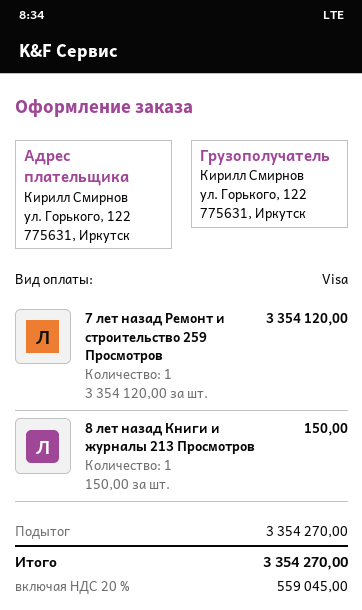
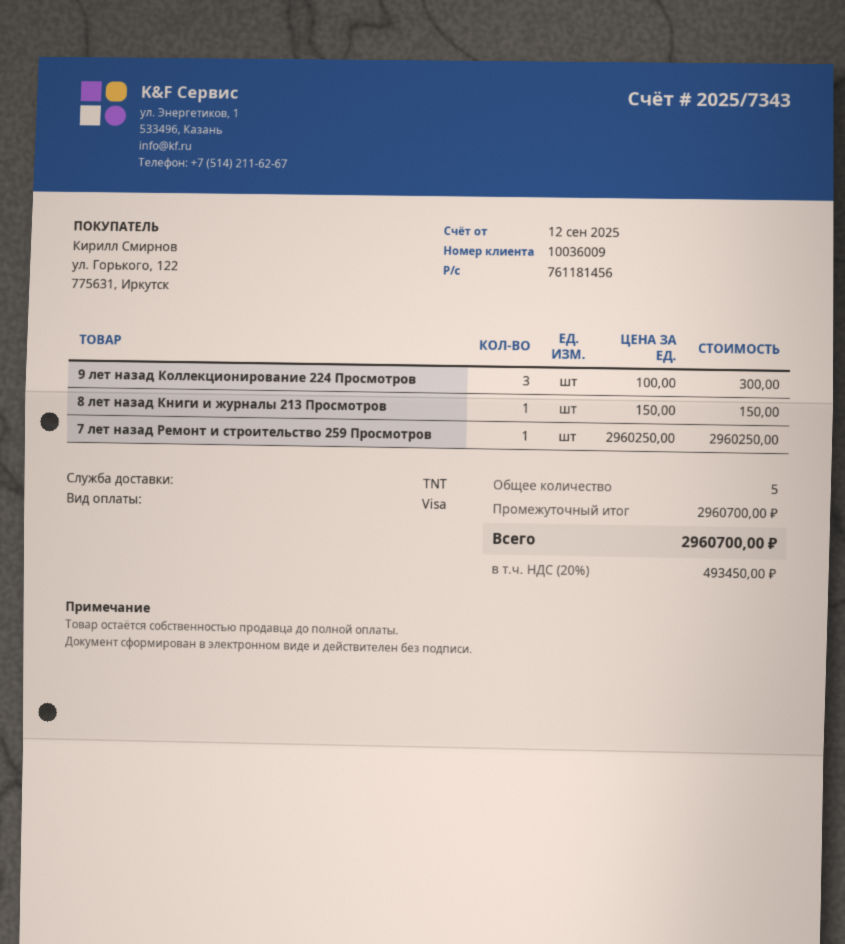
7 лет назад Ремонт и строительство 259 Просмотров: 1 x 3354120.00 = 3354120.00 -> 1 x 2960250.00 = 2960250.00
9 лет назад Коллекционирование 224 Просмотров: none -> 3 x 100.00 = 300.00
subtotal: 3354270.00 -> 2960700.00
tax: 20% = 559045.00 -> 20% = 493450.00
total: 3354270.00 -> 2960700.00

